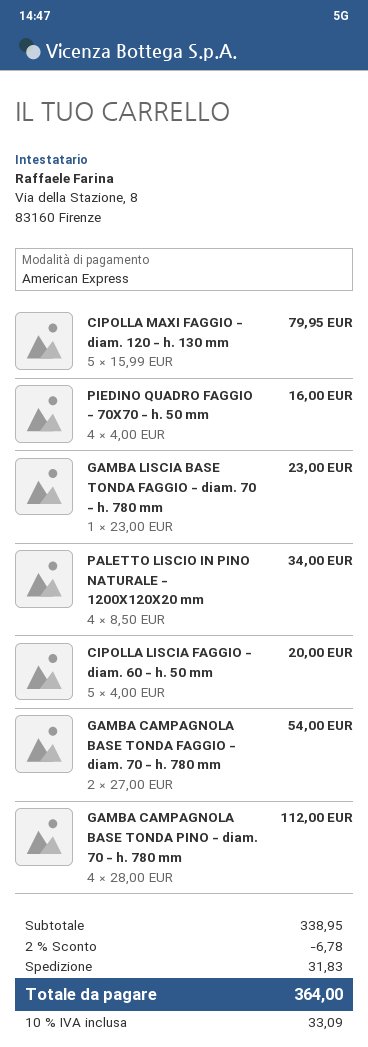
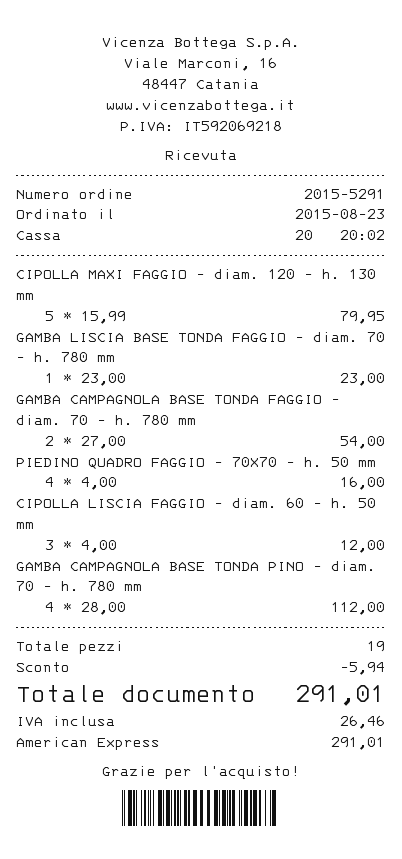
PALETTO LISCIO IN PINO NATURALE - 1200X120X20 mm: 4 x 8.50 = 34.00 -> none
CIPOLLA LISCIA FAGGIO - diam. 60 - h. 50 mm: 5 x 4.00 = 20.00 -> 3 x 4.00 = 12.00
discount: 6.78 -> 5.94
shipping: 31.83 -> none
tax: 33.09 -> 26.46
total: 364.00 -> 291.01

